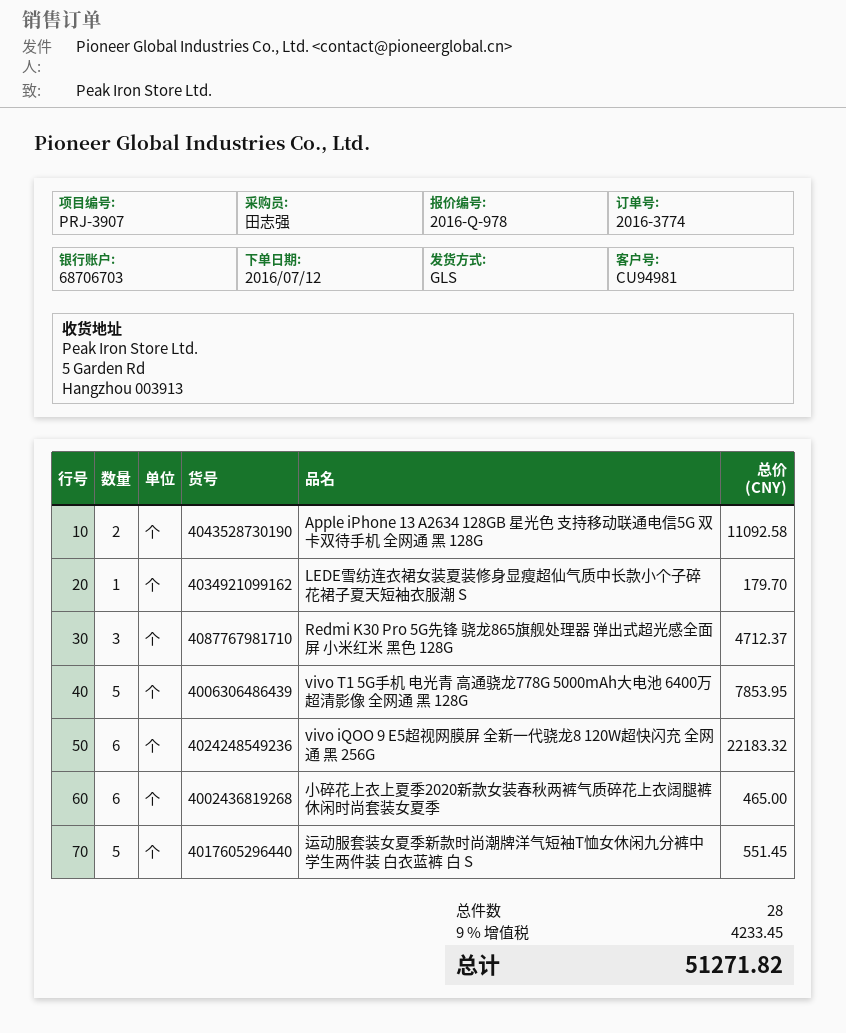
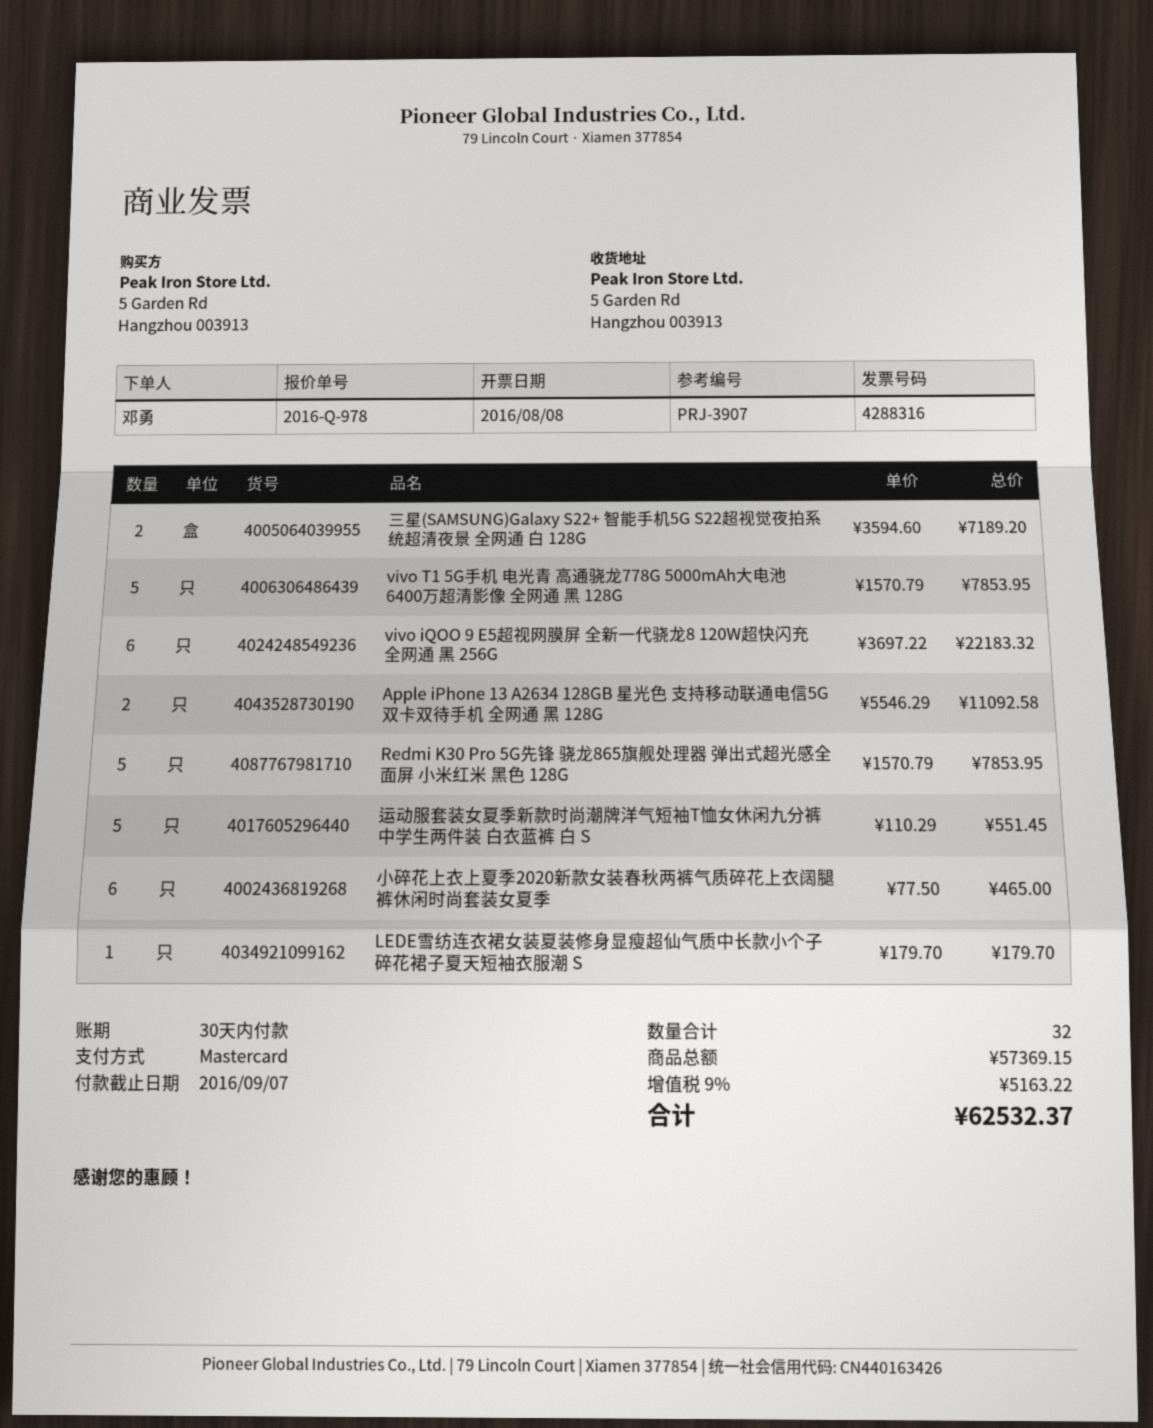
ordered by: 田志强 -> 邓勇
Redmi K30 Pro 5G先锋 骁龙865旗舰处理器 弹出式超光感全面屏 小米红米 黑色 128G: 3 for 4712.37 -> 5 for 7853.95
三星(SAMSUNG)Galaxy S22+ 智能手机5G S22超视觉夜拍系统超清夜景 全网通 白 128G: none -> 2 for 7189.20
total quantity: 28 -> 32
tax: 9% = 4233.45 -> 9% = 5163.22
total: 51271.82 -> 62532.37

